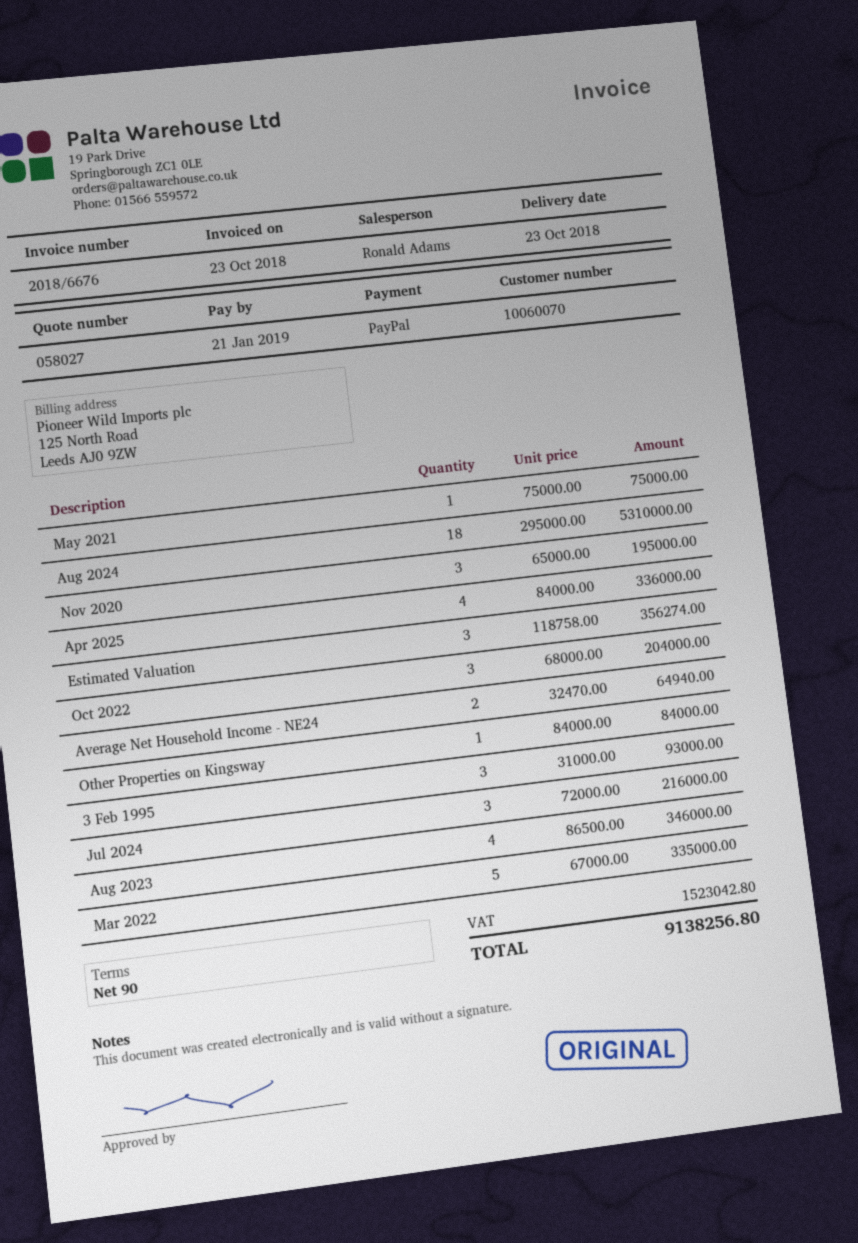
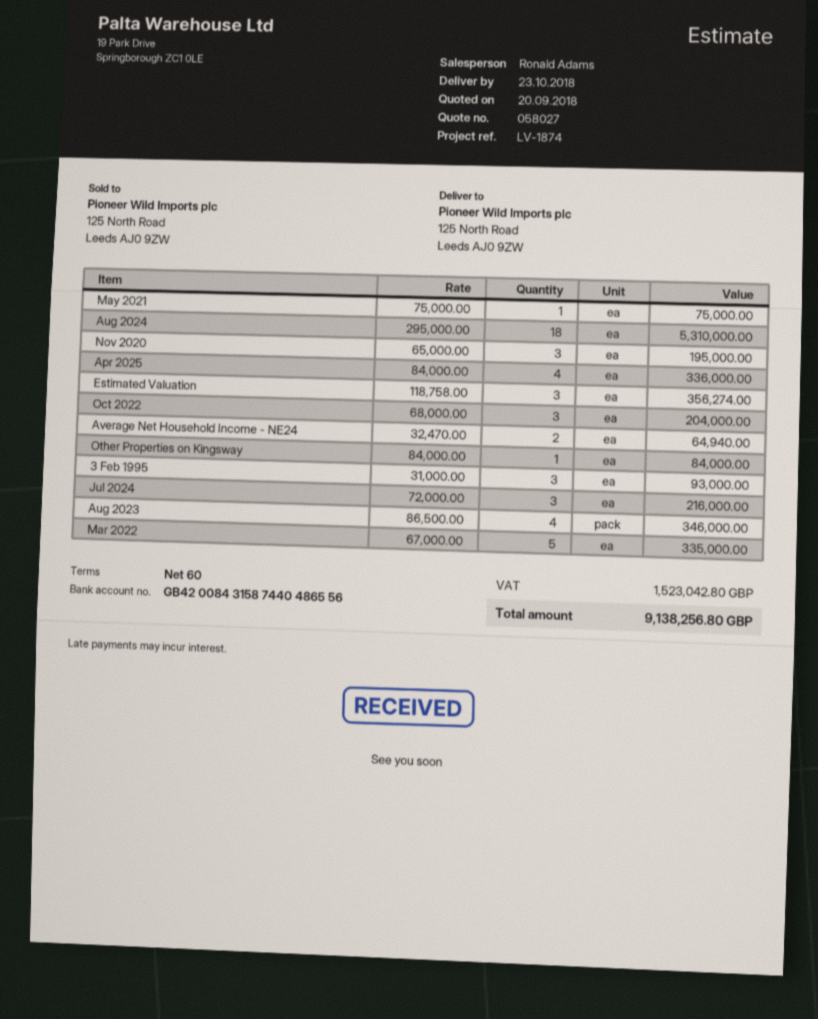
payment terms: 90 days -> 60 days

